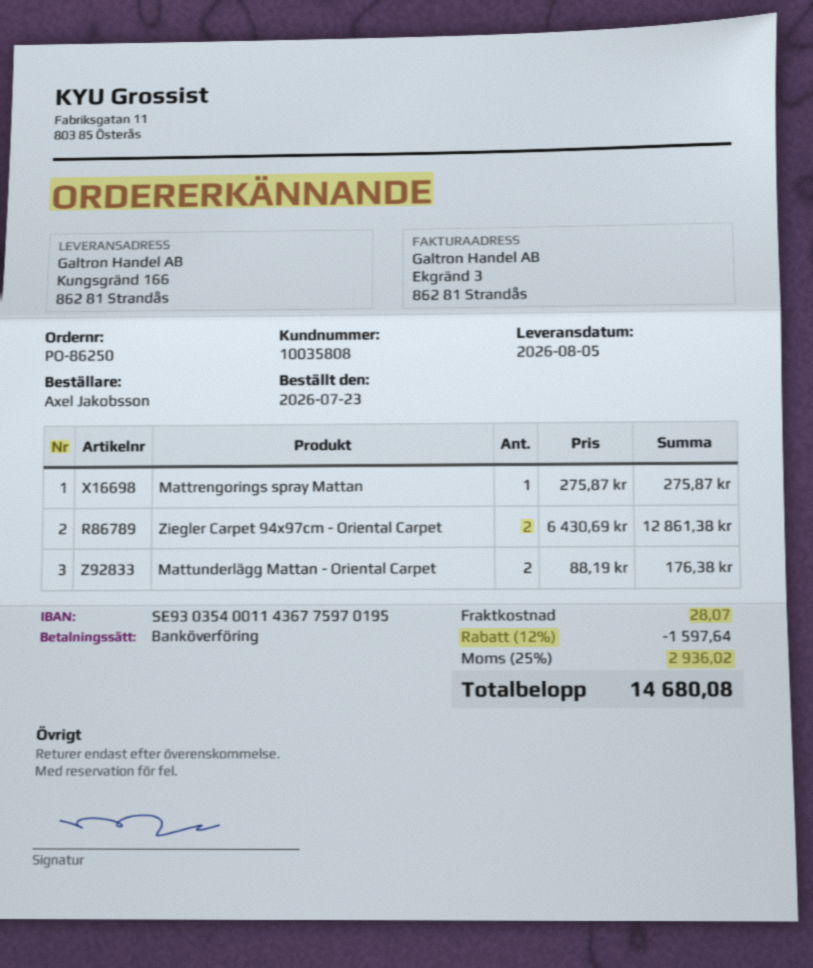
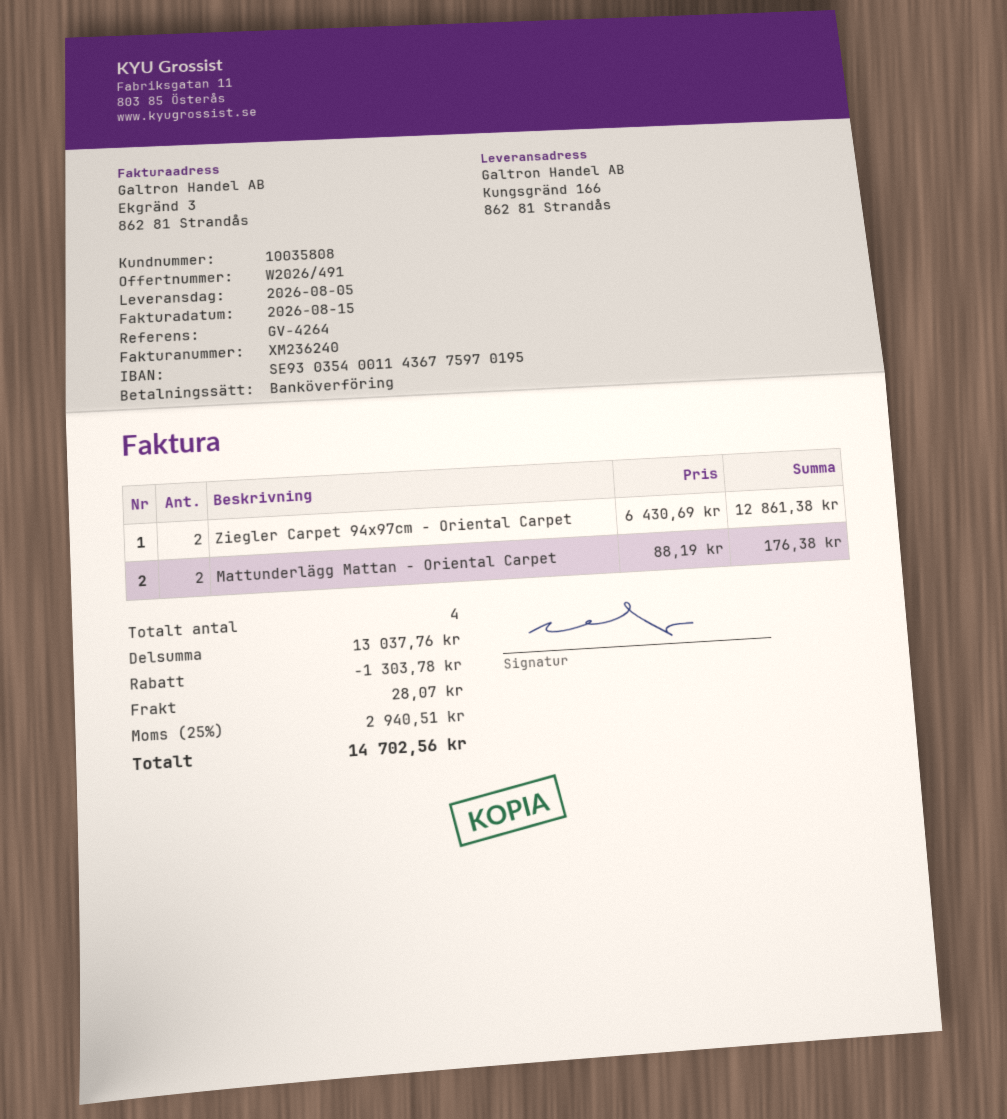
Mattrengorings spray Mattan: 1 x 275.87 = 275.87 -> none
discount: 1597.64 -> 1303.78
tax: 25% = 2936.02 -> 25% = 2940.51
total: 14680.08 -> 14702.56

